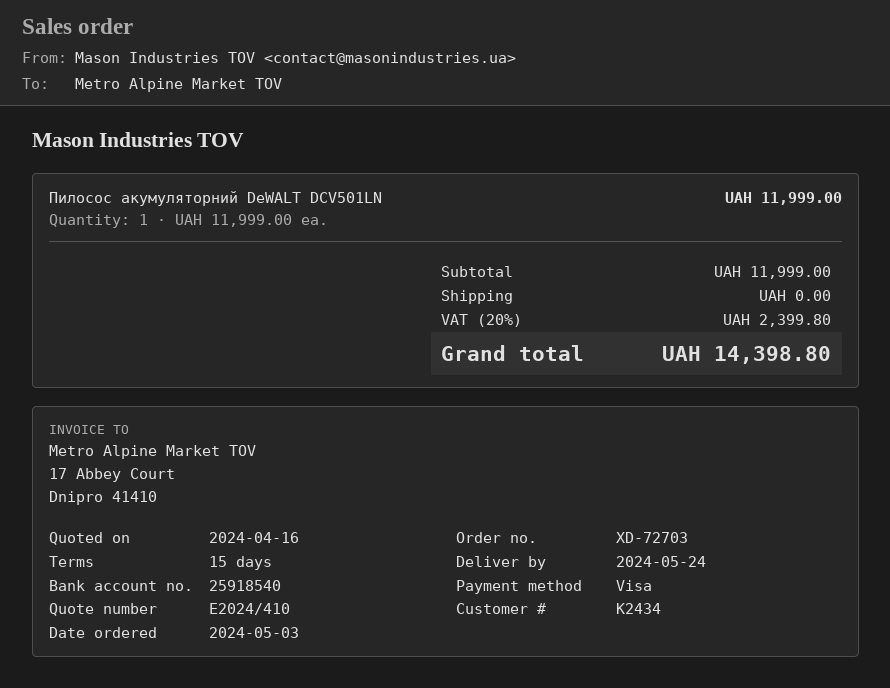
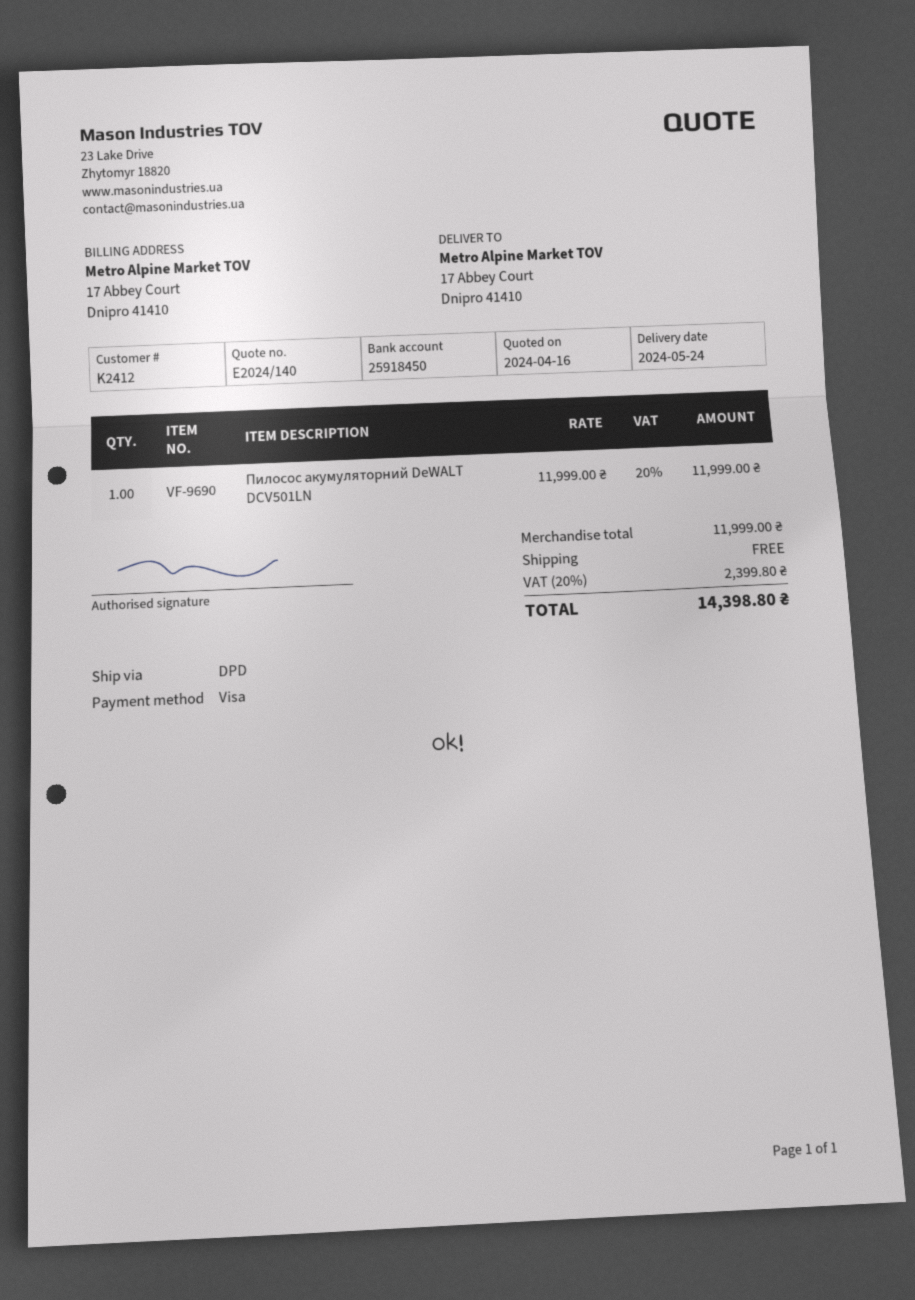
quote number: E2024/410 -> E2024/140
customer number: K2434 -> K2412
bank account: 25918540 -> 25918450

